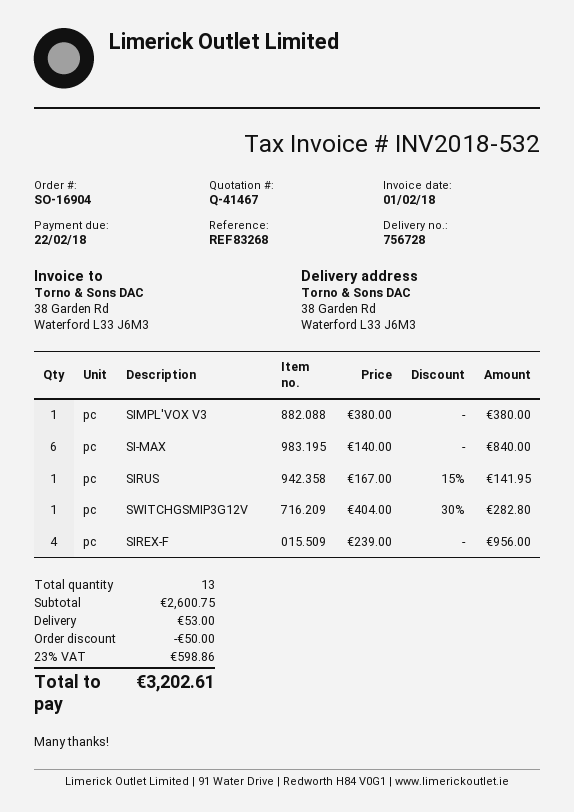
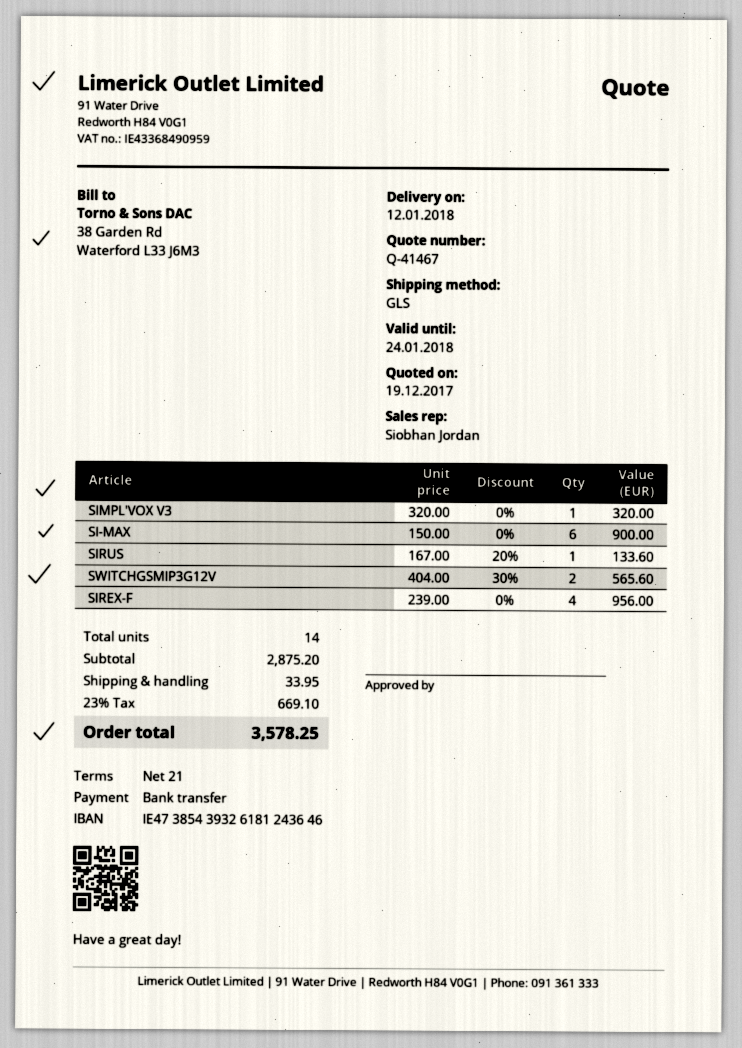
SIMPL'VOX V3: 1 x 380.00 = 380.00 -> 1 x 320.00 = 320.00
SI-MAX: 6 x 140.00 = 840.00 -> 6 x 150.00 = 900.00
SIRUS: 1 x 167.00 - 15% = 141.95 -> 1 x 167.00 - 20% = 133.60
SWITCHGSMIP3G12V: 1 x 404.00 - 30% = 282.80 -> 2 x 404.00 - 30% = 565.60
total quantity: 13 -> 14
subtotal: 2600.75 -> 2875.20
discount: 50.00 -> none
shipping: 53.00 -> 33.95
tax: 23% = 598.86 -> 23% = 669.10
total: 3202.61 -> 3578.25

